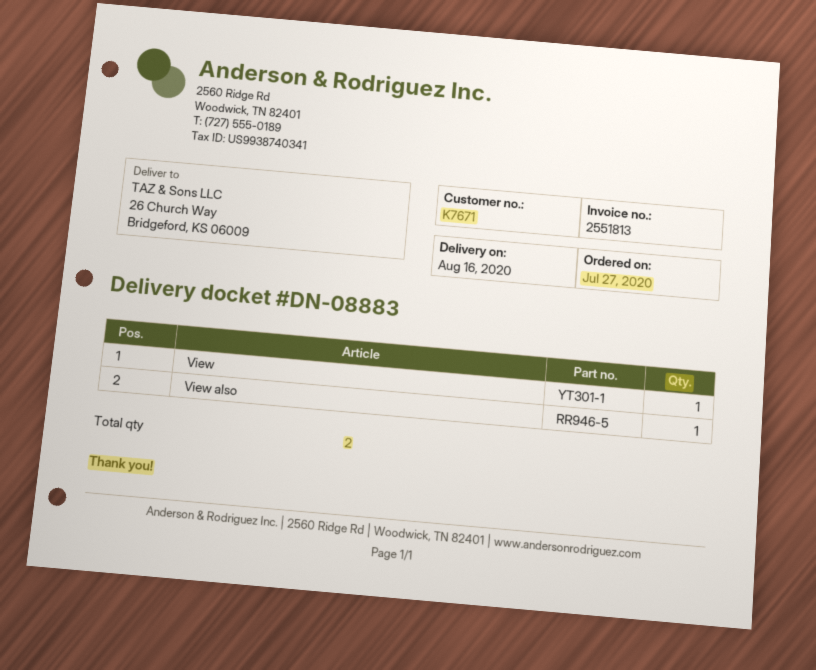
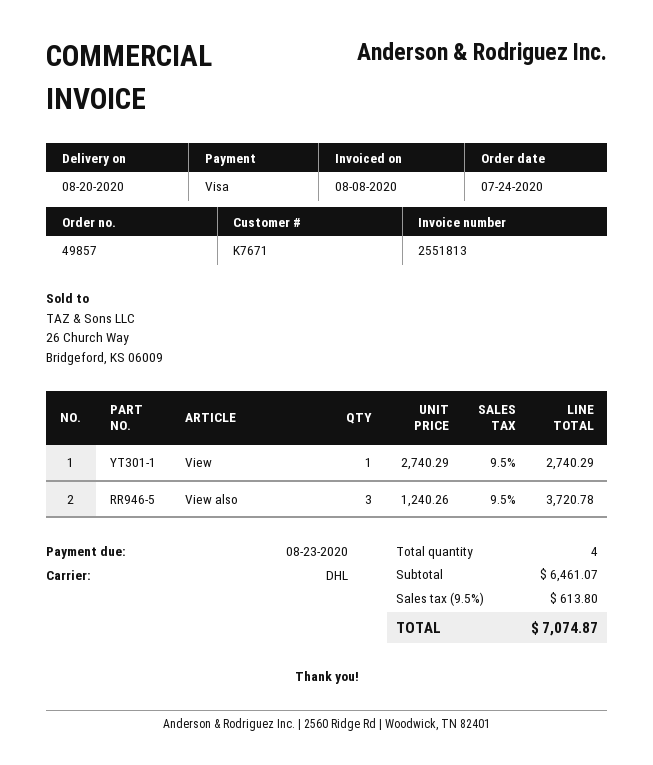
order date: 2020-07-27 -> 2020-07-24
delivery date: 2020-08-16 -> 2020-08-20
View also: 1 -> 3
total quantity: 2 -> 4

